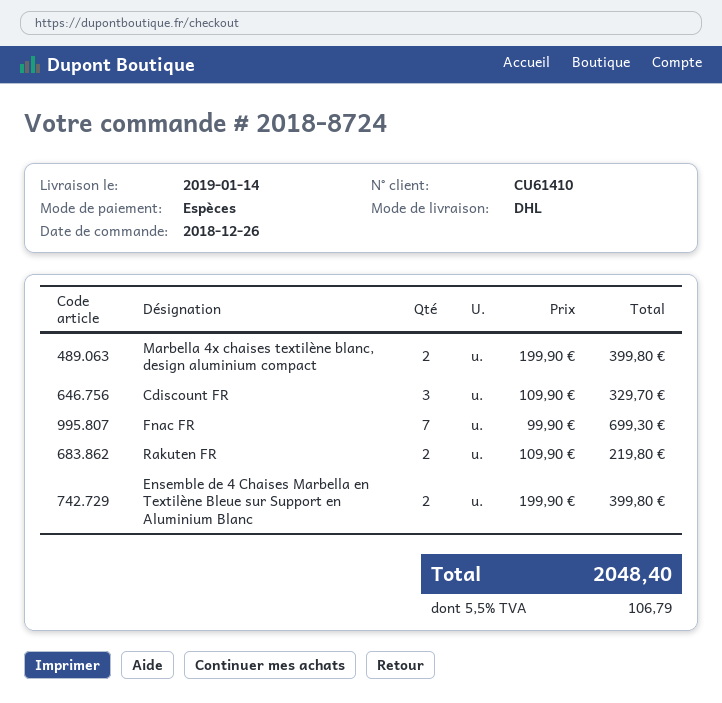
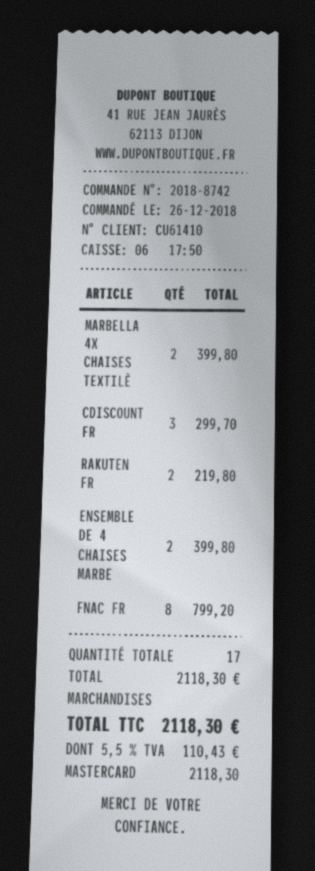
order number: 2018-8724 -> 2018-8742
payment method: cash -> Mastercard
Cdiscount FR: 3 for 329.70 -> 3 for 299.70
Fnac FR: 7 for 699.30 -> 8 for 799.20
tax: 5.5% = 106.79 -> 5.5% = 110.43
total: 2048.40 -> 2118.30

